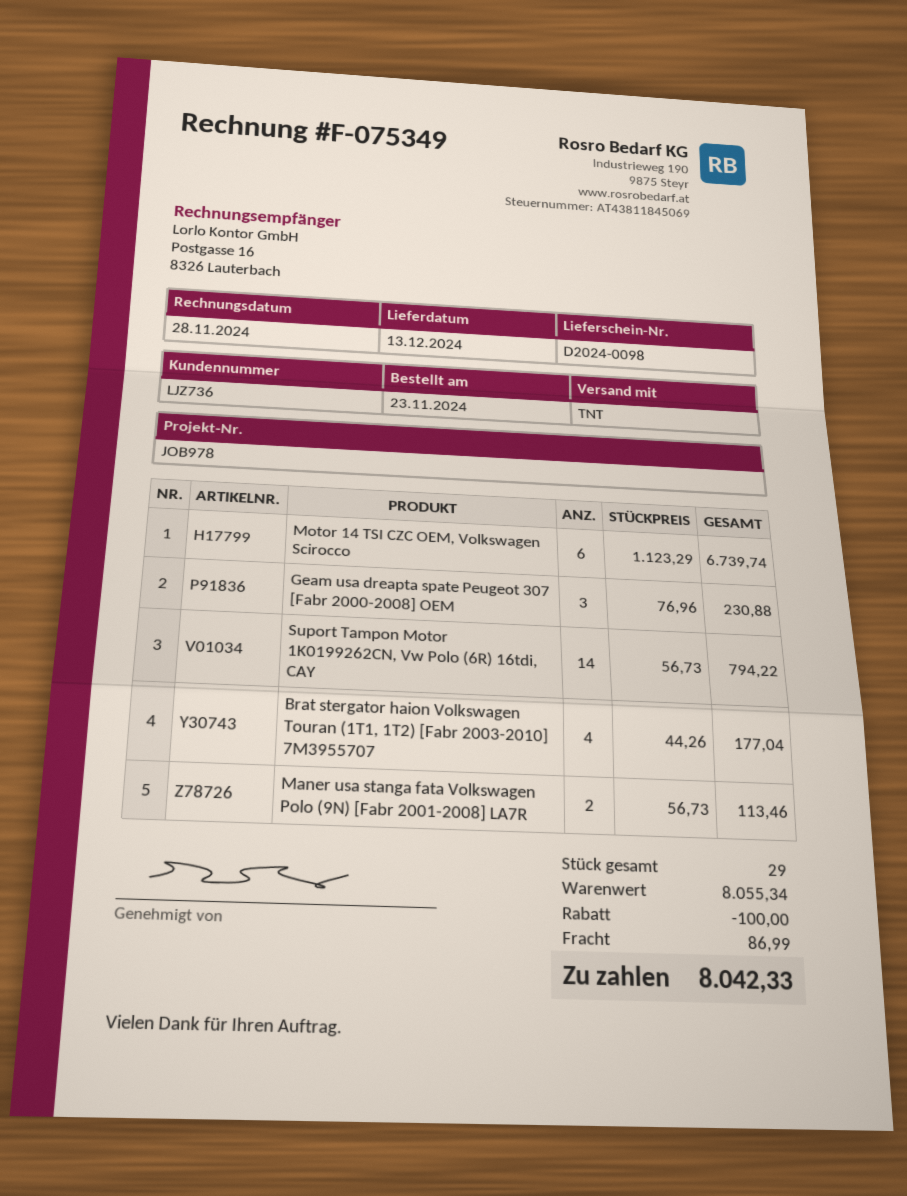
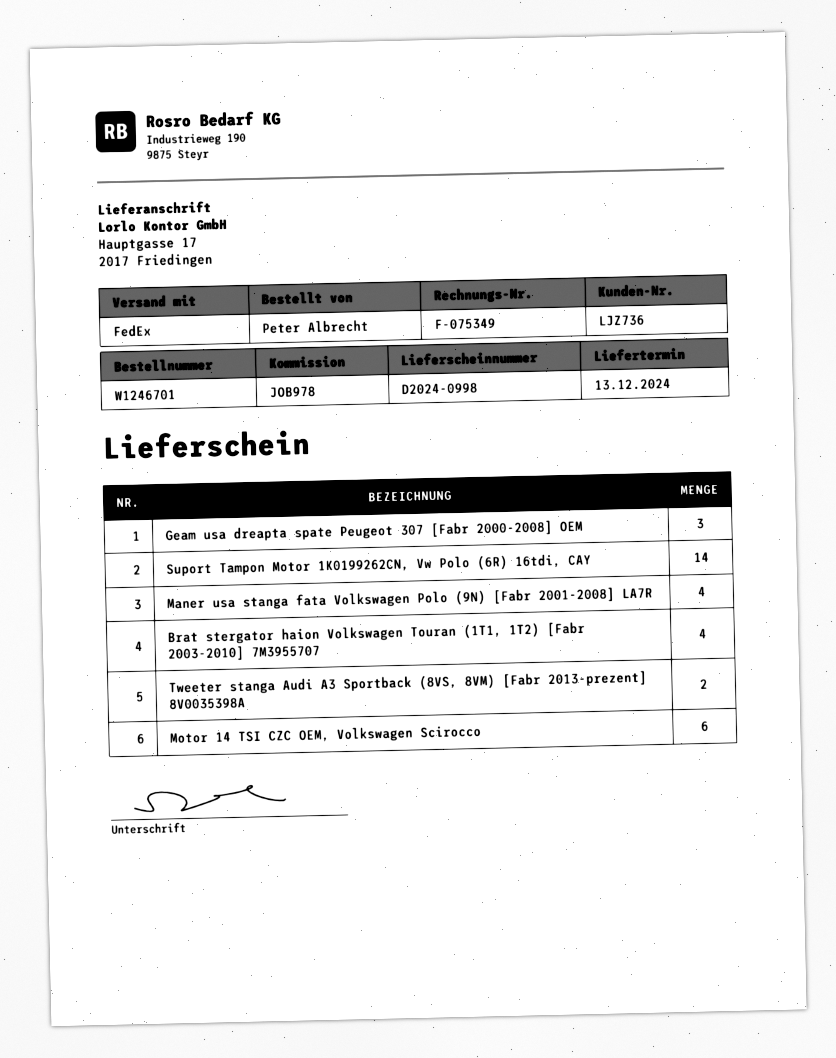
delivery note number: D2024-0098 -> D2024-0998
shipping method: TNT -> FedEx
Maner usa stanga fata Volkswagen Polo (9N) [Fabr 2001-2008] LA7R: 2 -> 4
Tweeter stanga Audi A3 Sportback (8VS, 8VM) [Fabr 2013-prezent] 8V0035398A: none -> 2

